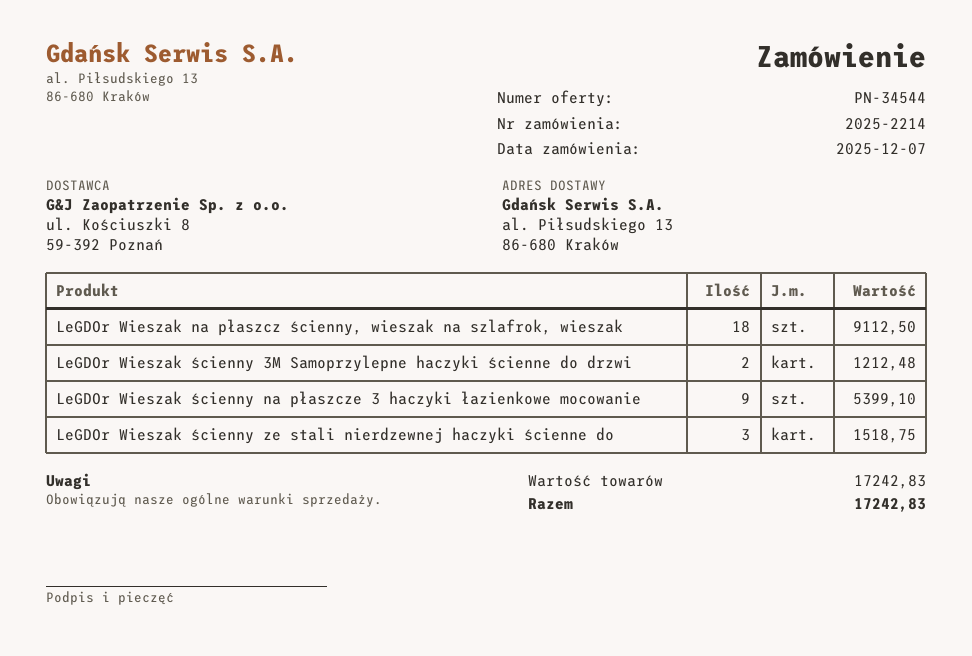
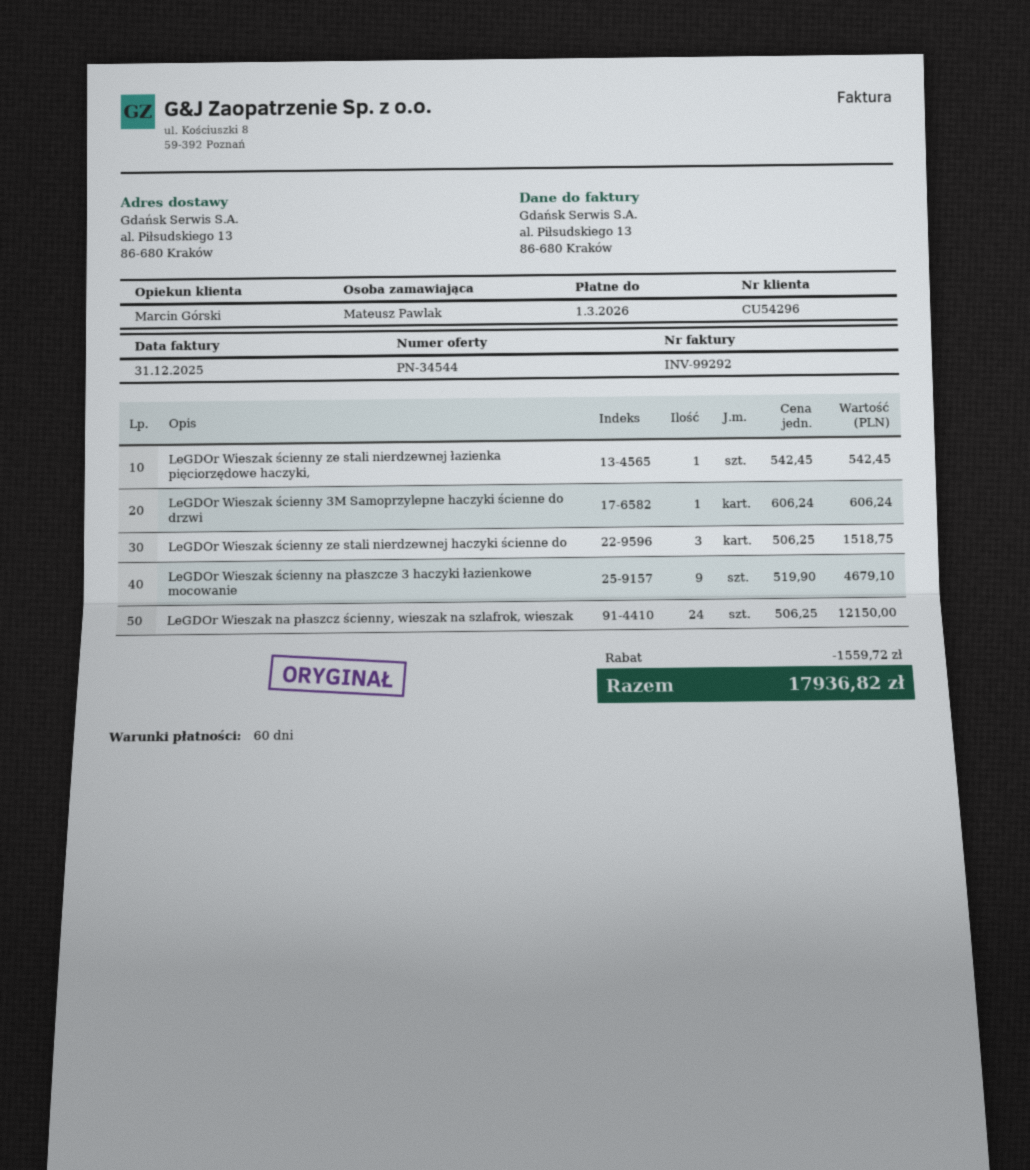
LeGDOr Wieszak na płaszcz ścienny, wieszak na szlafrok, wieszak: 18 for 9112.50 -> 24 for 12150.00
LeGDOr Wieszak ścienny 3M Samoprzylepne haczyki ścienne do drzwi: 2 for 1212.48 -> 1 for 606.24
LeGDOr Wieszak ścienny na płaszcze 3 haczyki łazienkowe mocowanie: 9 for 5399.10 -> 9 for 4679.10
LeGDOr Wieszak ścienny ze stali nierdzewnej łazienka pięciorzędowe haczyki,: none -> 1 for 542.45
discount: none -> 1559.72
total: 17242.83 -> 17936.82

